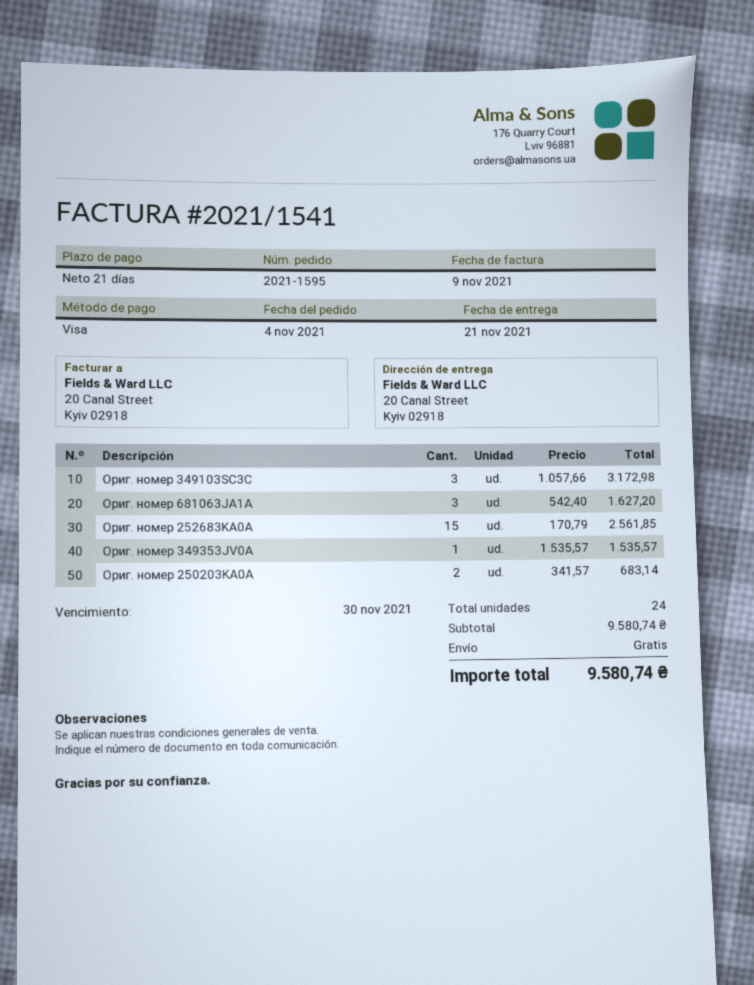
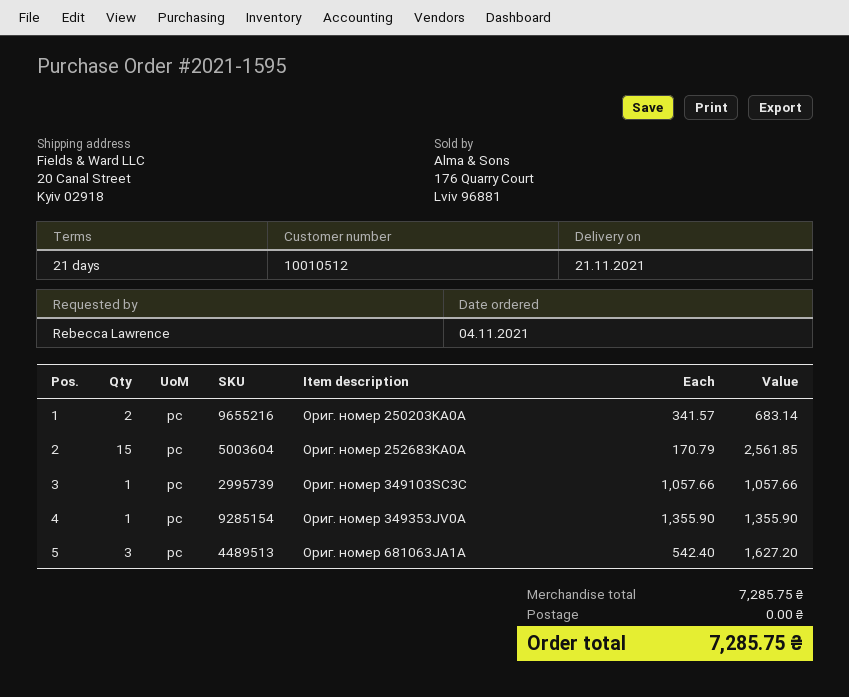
Ориг. номер 349103SC3C: 3 x 1057.66 = 3172.98 -> 1 x 1057.66 = 1057.66
Ориг. номер 349353JV0A: 1 x 1535.57 = 1535.57 -> 1 x 1355.90 = 1355.90
subtotal: 9580.74 -> 7285.75
total: 9580.74 -> 7285.75

